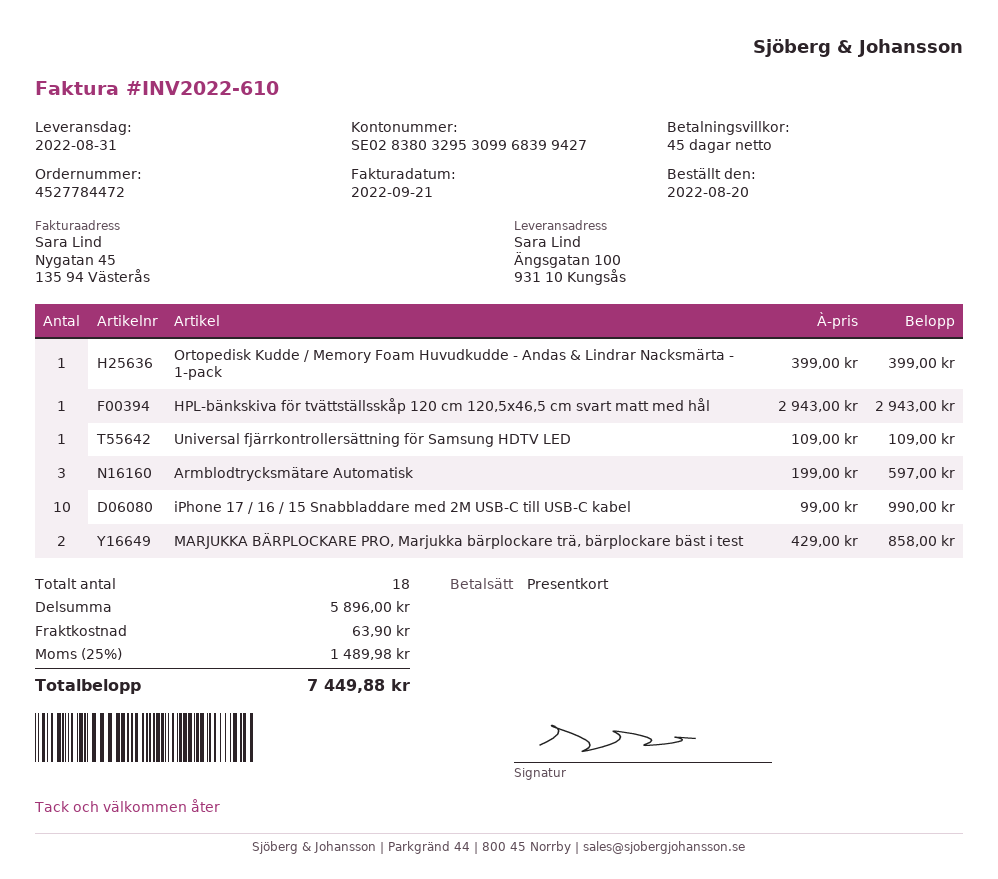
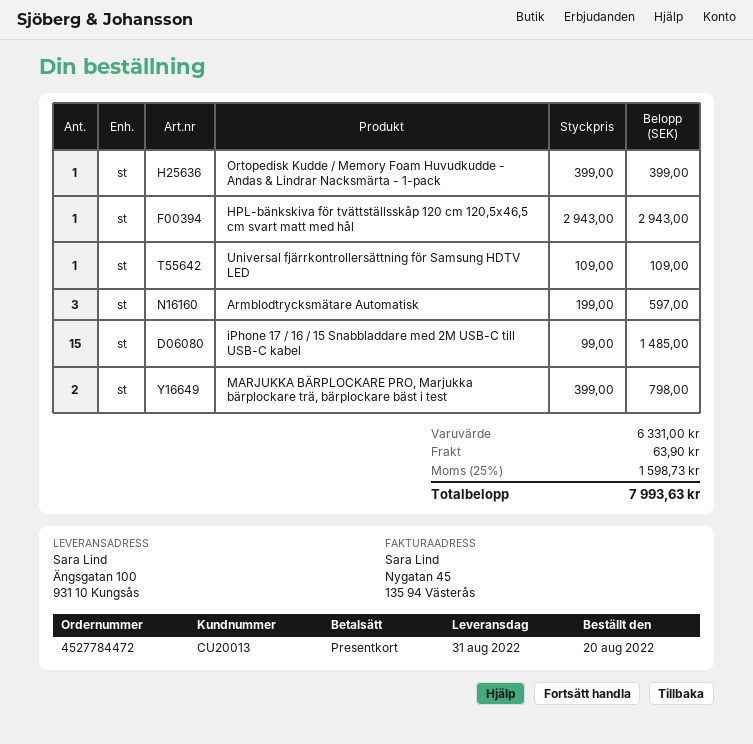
iPhone 17 / 16 / 15 Snabbladdare med 2M USB-C till USB-C kabel: 10 x 99.00 = 990.00 -> 15 x 99.00 = 1485.00
MARJUKKA BÄRPLOCKARE PRO, Marjukka bärplockare trä, bärplockare bäst i test: 2 x 429.00 = 858.00 -> 2 x 399.00 = 798.00
subtotal: 5896.00 -> 6331.00
tax: 25% = 1489.98 -> 25% = 1598.73
total: 7449.88 -> 7993.63

